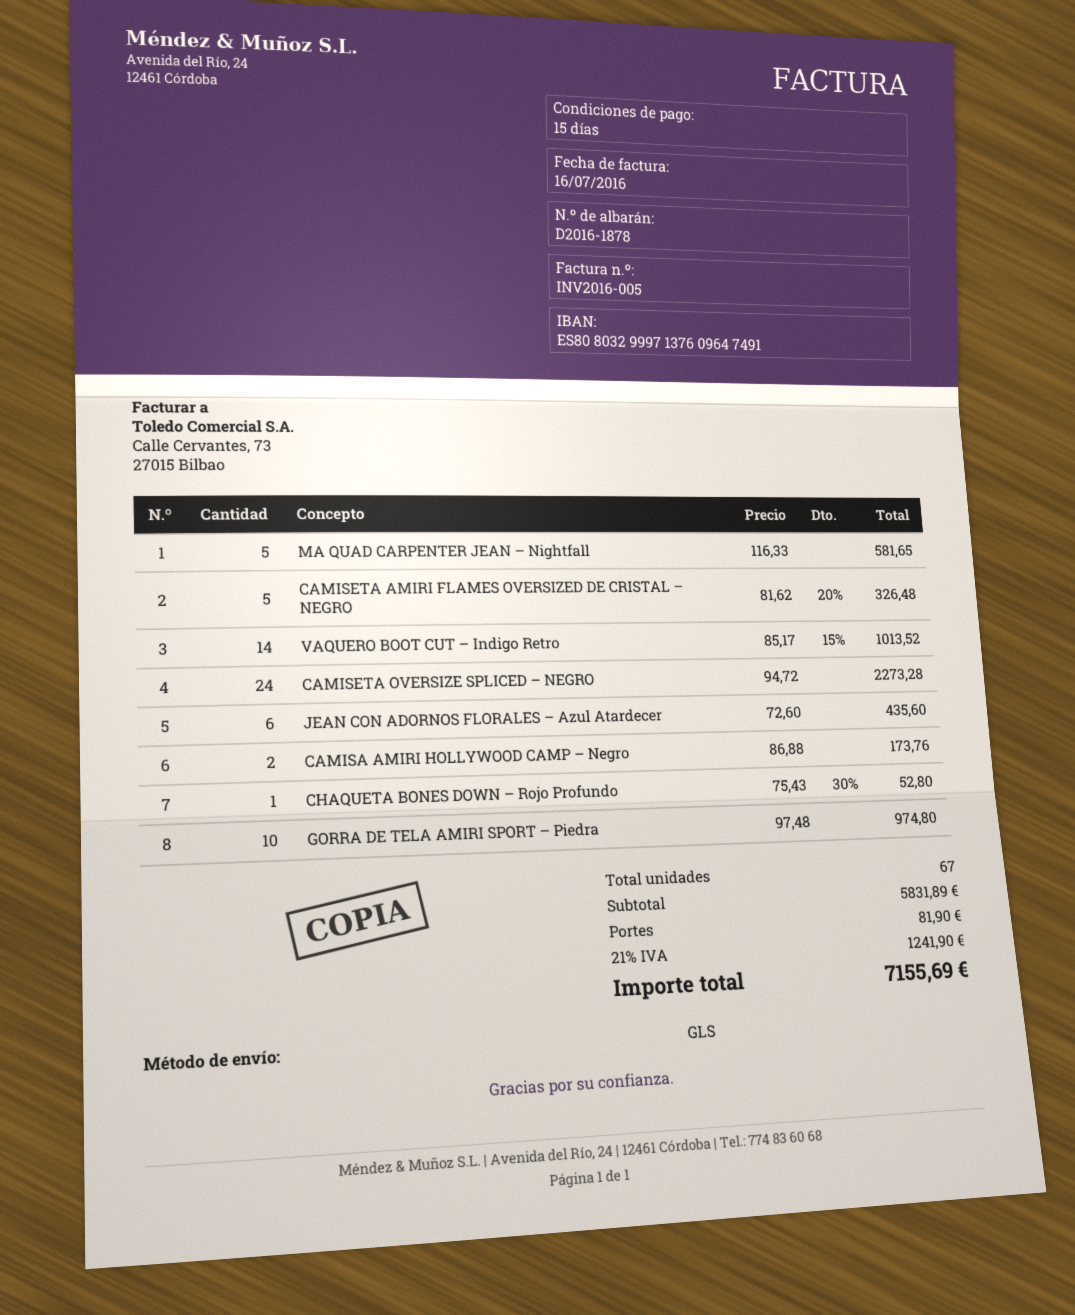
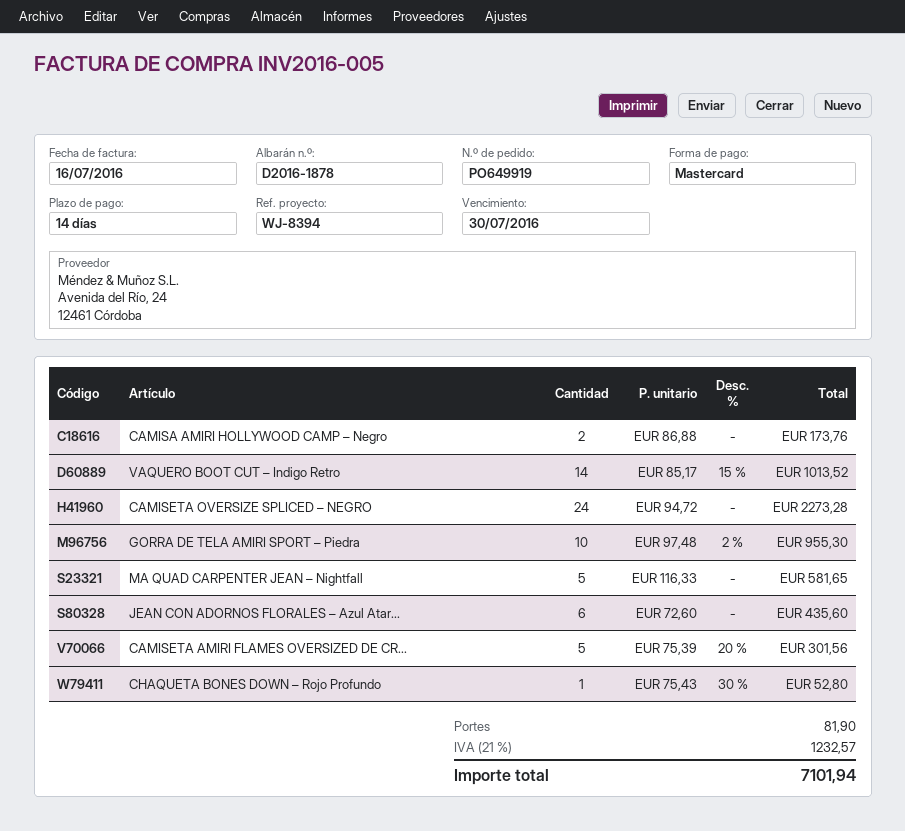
payment terms: 15 days -> 14 days
CAMISETA AMIRI FLAMES OVERSIZED DE CRISTAL – NEGRO: 5 x 81.62 - 20% = 326.48 -> 5 x 75.39 - 20% = 301.56
GORRA DE TELA AMIRI SPORT – Piedra: 10 x 97.48 = 974.80 -> 10 x 97.48 - 2% = 955.30
tax: 21% = 1241.90 -> 21% = 1232.57
total: 7155.69 -> 7101.94

